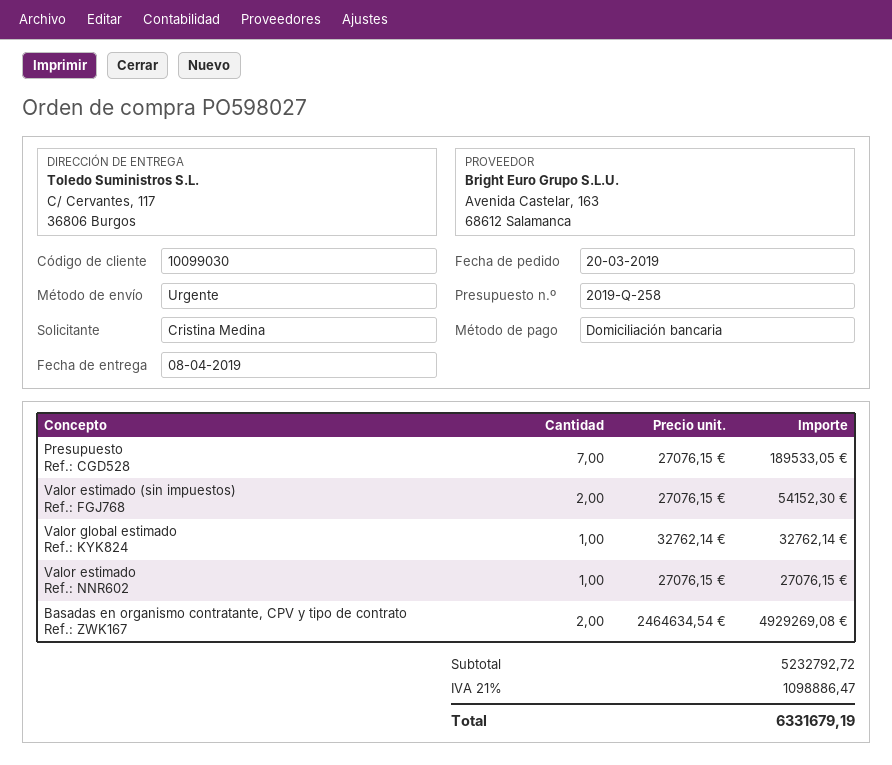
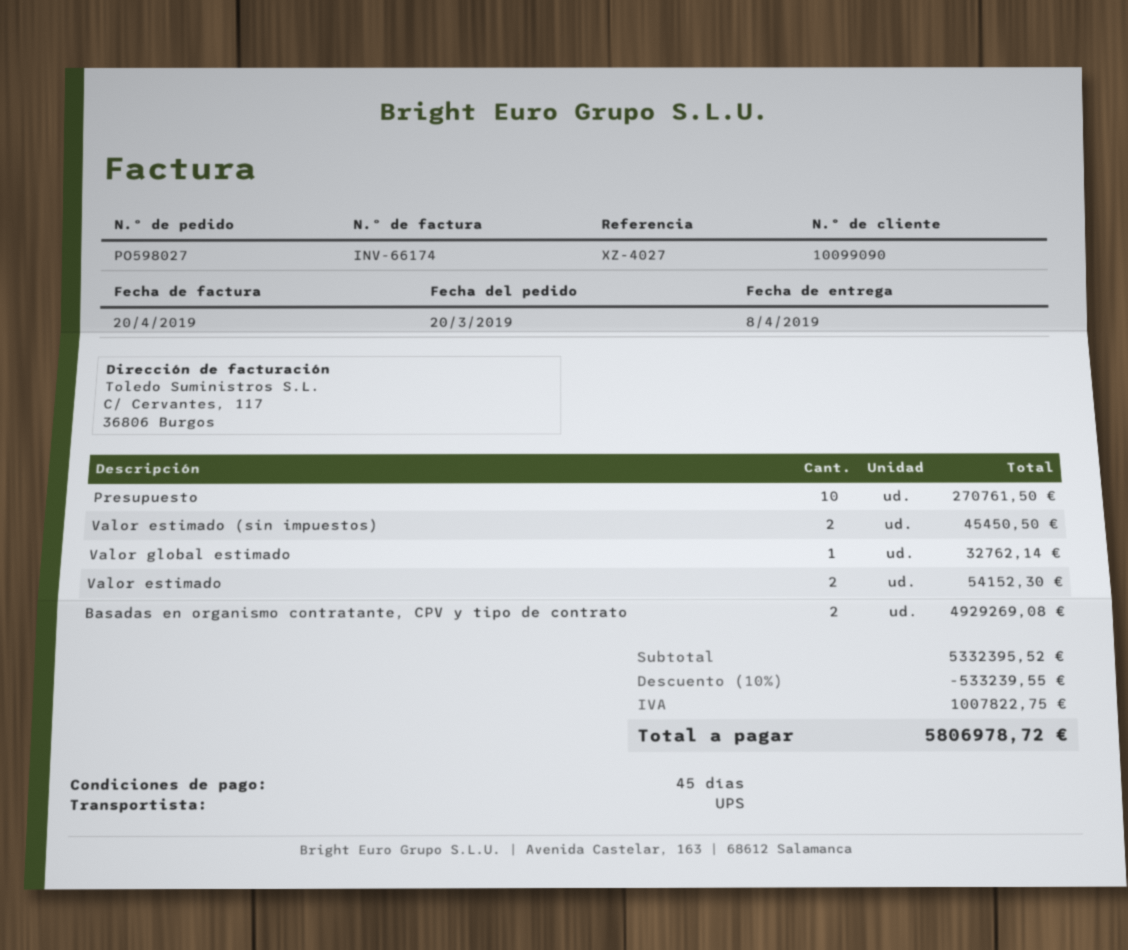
customer number: 10099030 -> 10099090
shipping method: express -> UPS
Presupuesto: 7 for 189533.05 -> 10 for 270761.50
Valor estimado (sin impuestos): 2 for 54152.30 -> 2 for 45450.50
Valor estimado: 1 for 27076.15 -> 2 for 54152.30
subtotal: 5232792.72 -> 5332395.52
discount: none -> 10% = 533239.55
tax: 1098886.47 -> 1007822.75
total: 6331679.19 -> 5806978.72

